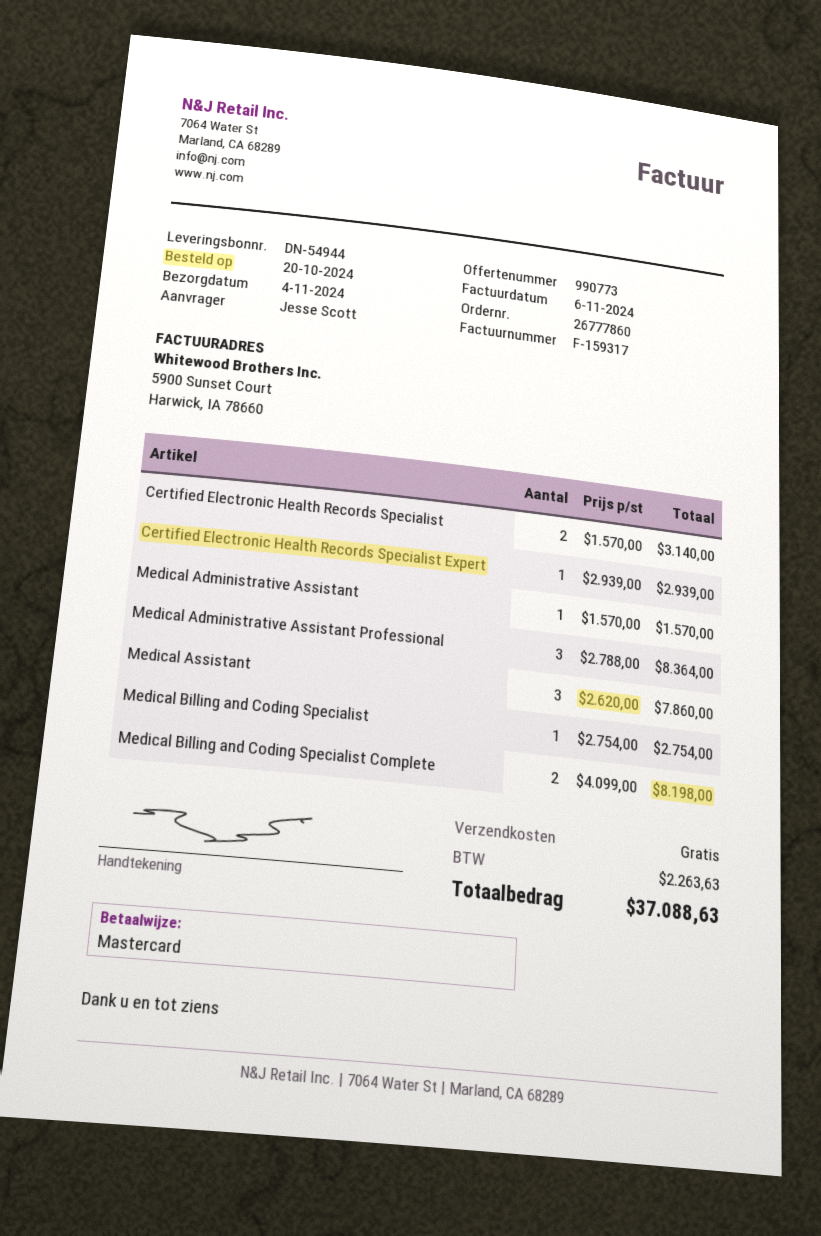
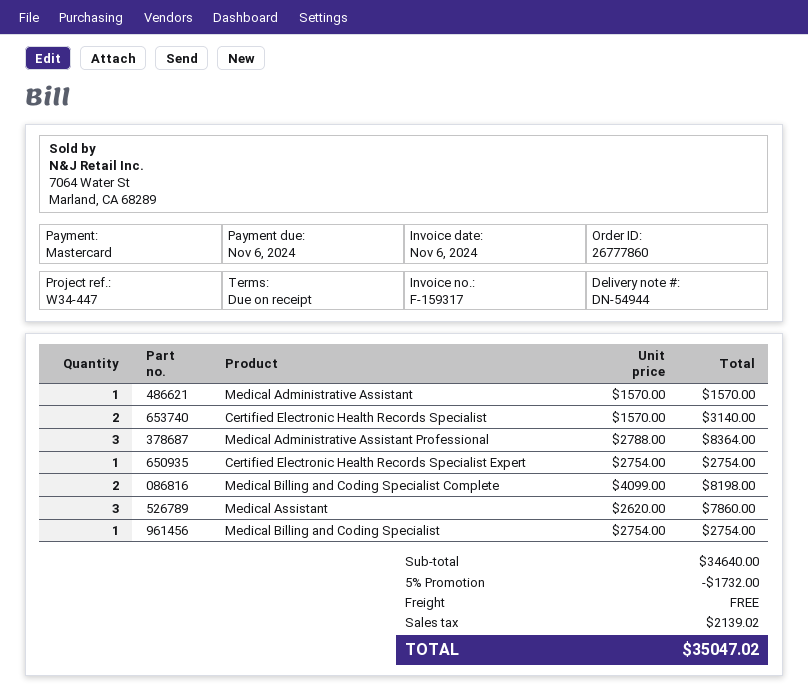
Certified Electronic Health Records Specialist Expert: 1 x 2939.00 = 2939.00 -> 1 x 2754.00 = 2754.00
discount: none -> 5% = 1732.00
tax: 2263.63 -> 2139.02
total: 37088.63 -> 35047.02

